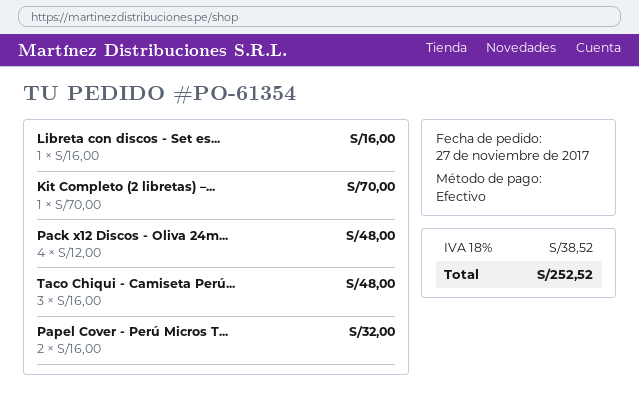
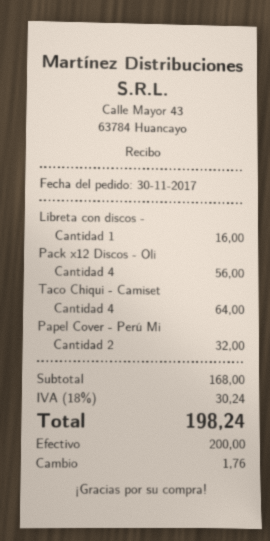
order date: 2017-11-27 -> 2017-11-30
Kit Completo (2 libretas) –...: 1 for 70.00 -> none
Pack x12 Discos - Oliva 24m...: 4 for 48.00 -> 4 for 56.00
Taco Chiqui - Camiseta Perú...: 3 for 48.00 -> 4 for 64.00
tax: 18% = 38.52 -> 18% = 30.24
total: 252.52 -> 198.24

